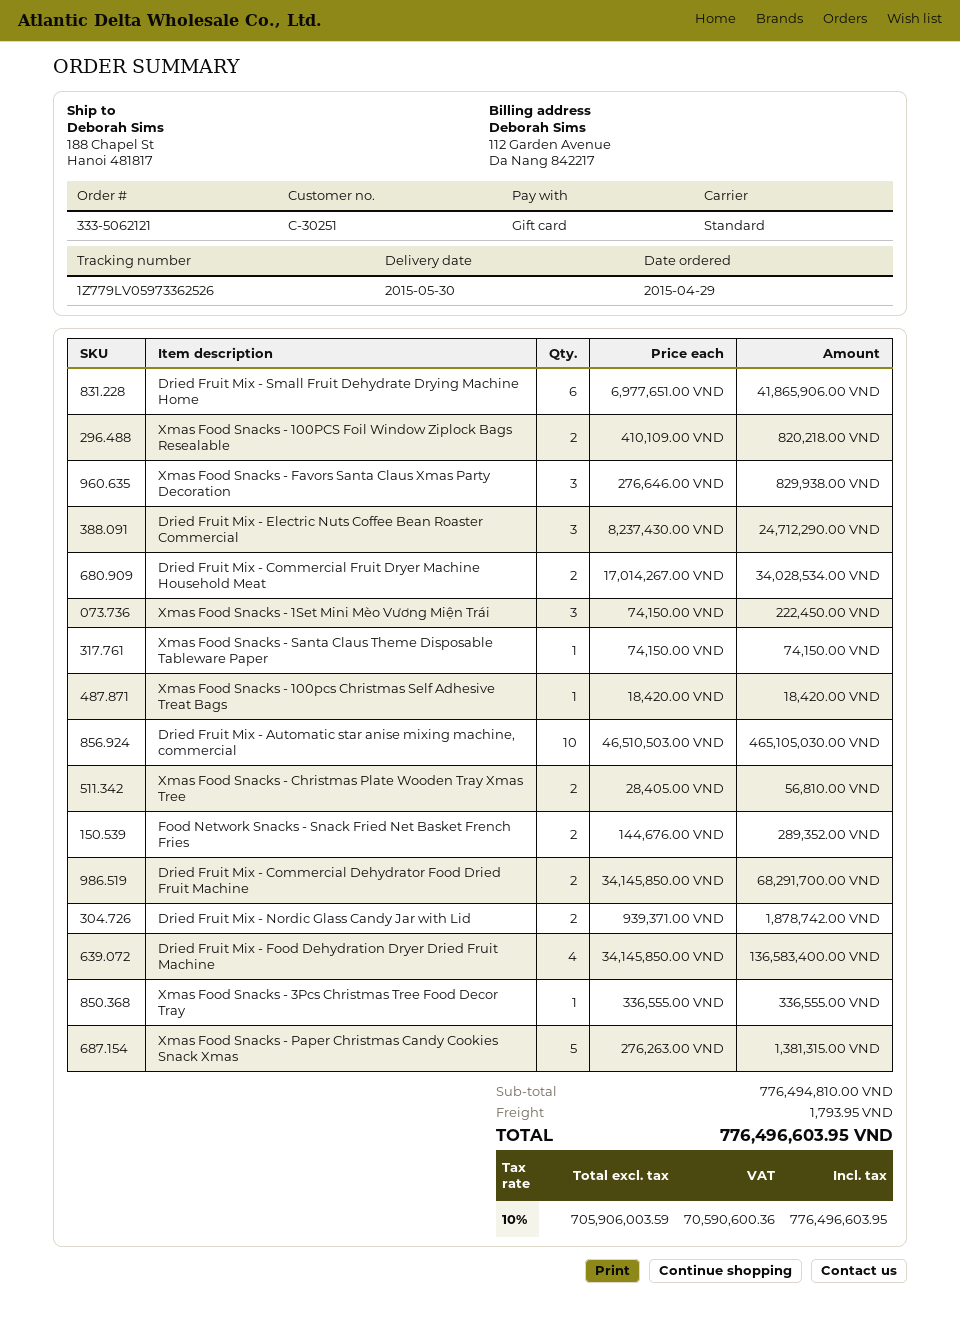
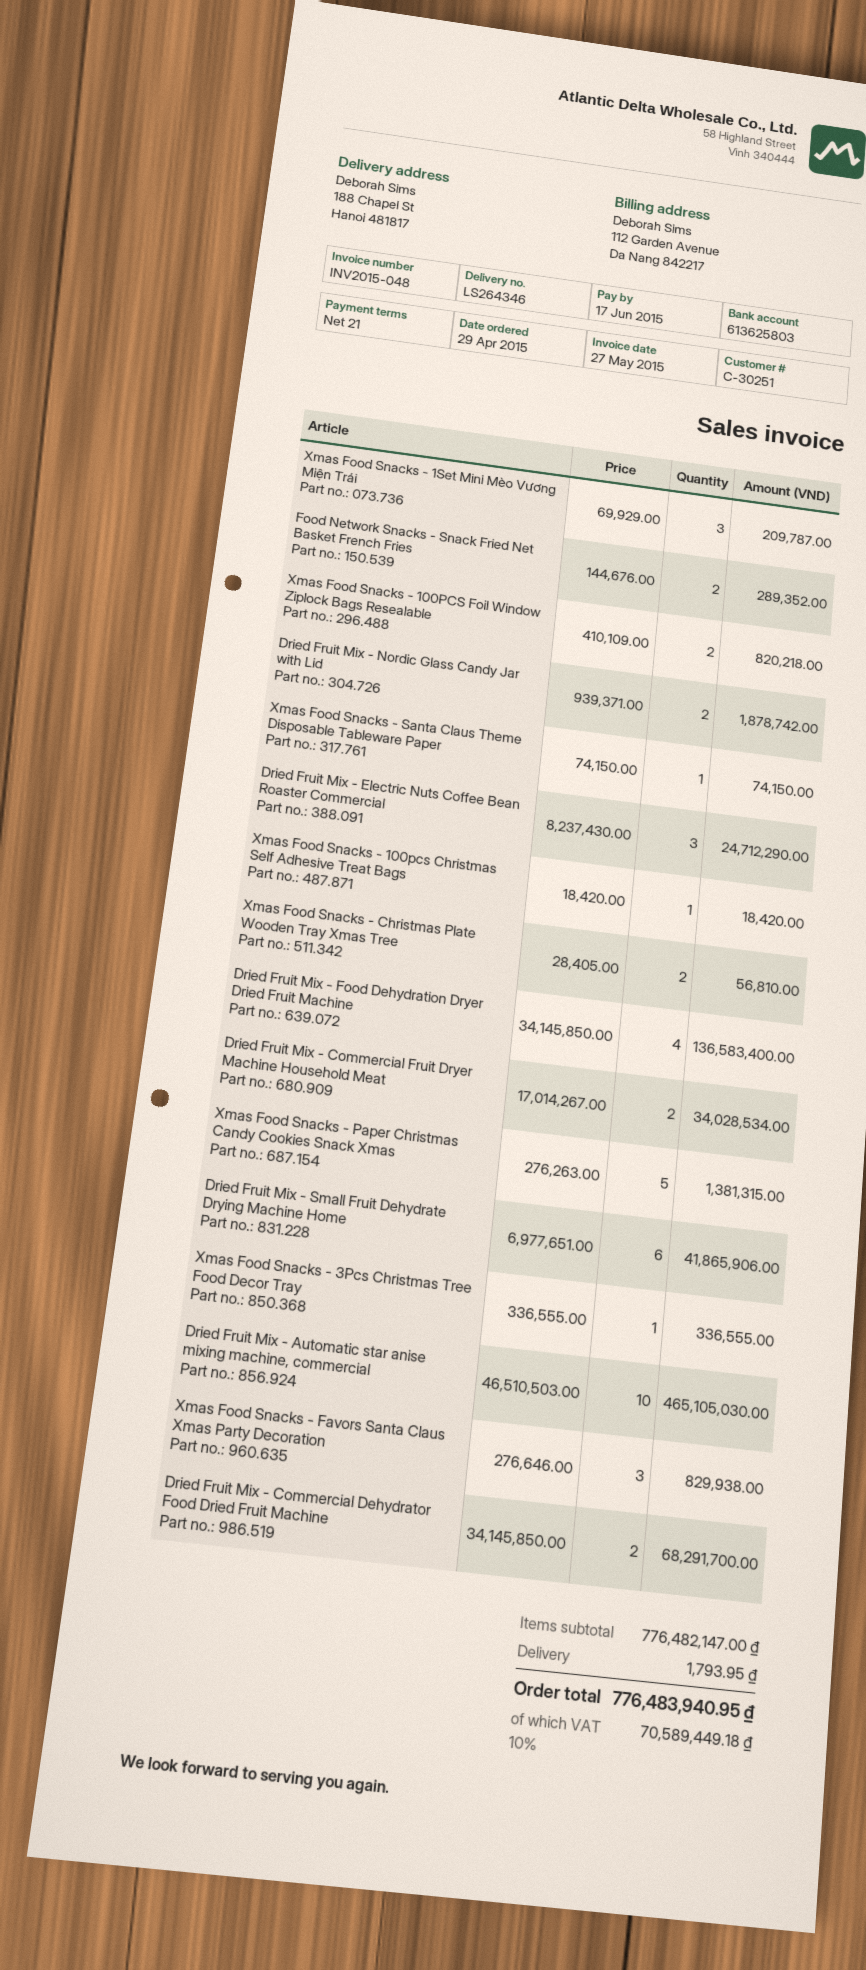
Xmas Food Snacks - 1Set Mini Mèo Vương Miện Trái: 3 x 74150.00 = 222450.00 -> 3 x 69929.00 = 209787.00
subtotal: 776494810.00 -> 776482147.00
tax: 10% = 70590600.36 -> 10% = 70589449.18
total: 776496603.95 -> 776483940.95

